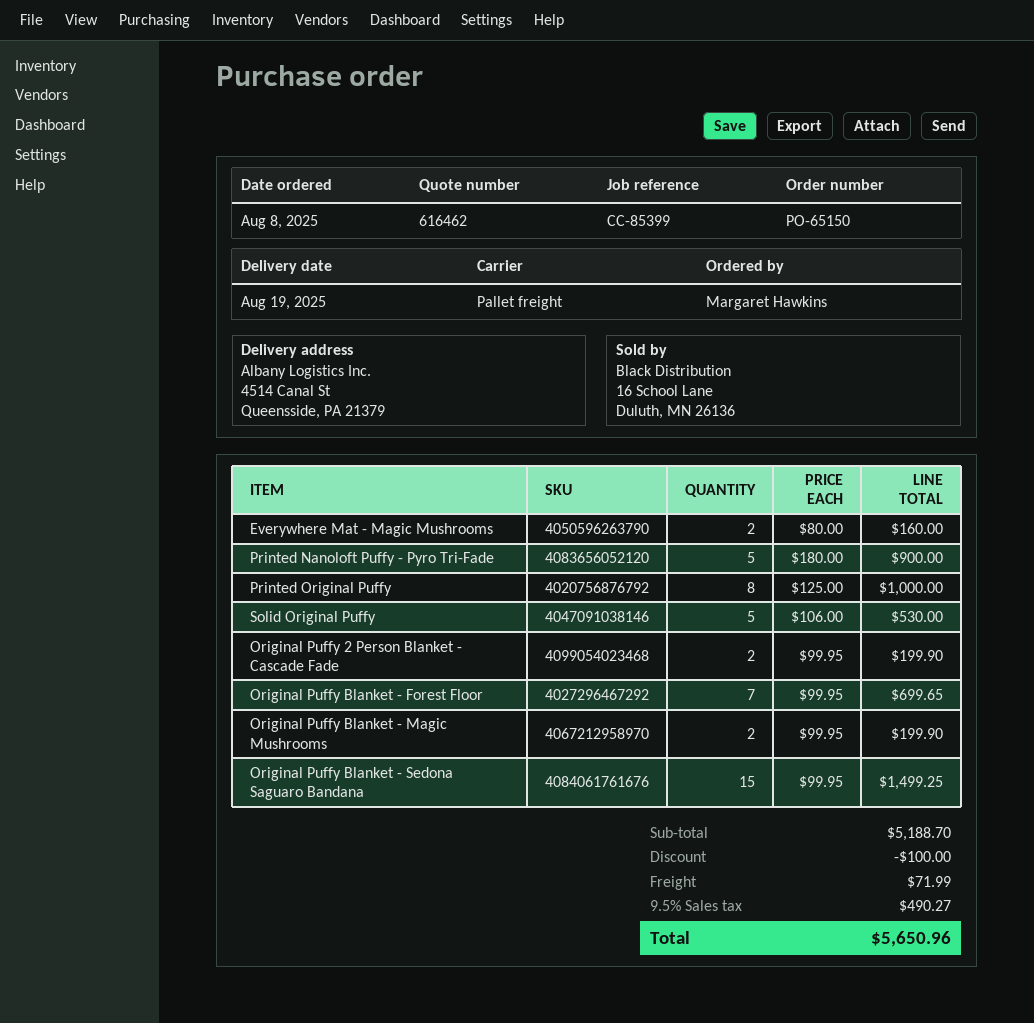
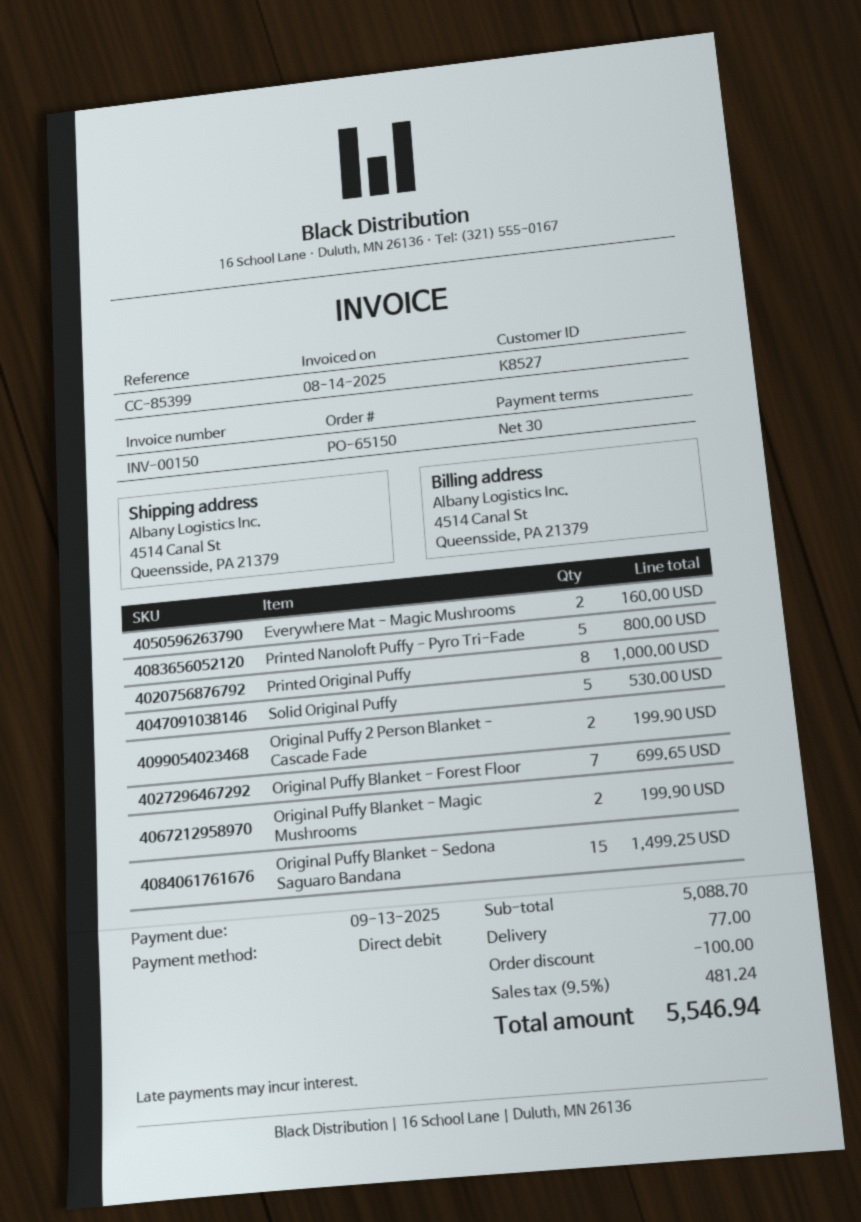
Printed Nanoloft Puffy - Pyro Tri-Fade: 5 for 900.00 -> 5 for 800.00
subtotal: 5188.70 -> 5088.70
shipping: 71.99 -> 77.00
tax: 9.5% = 490.27 -> 9.5% = 481.24
total: 5650.96 -> 5546.94

